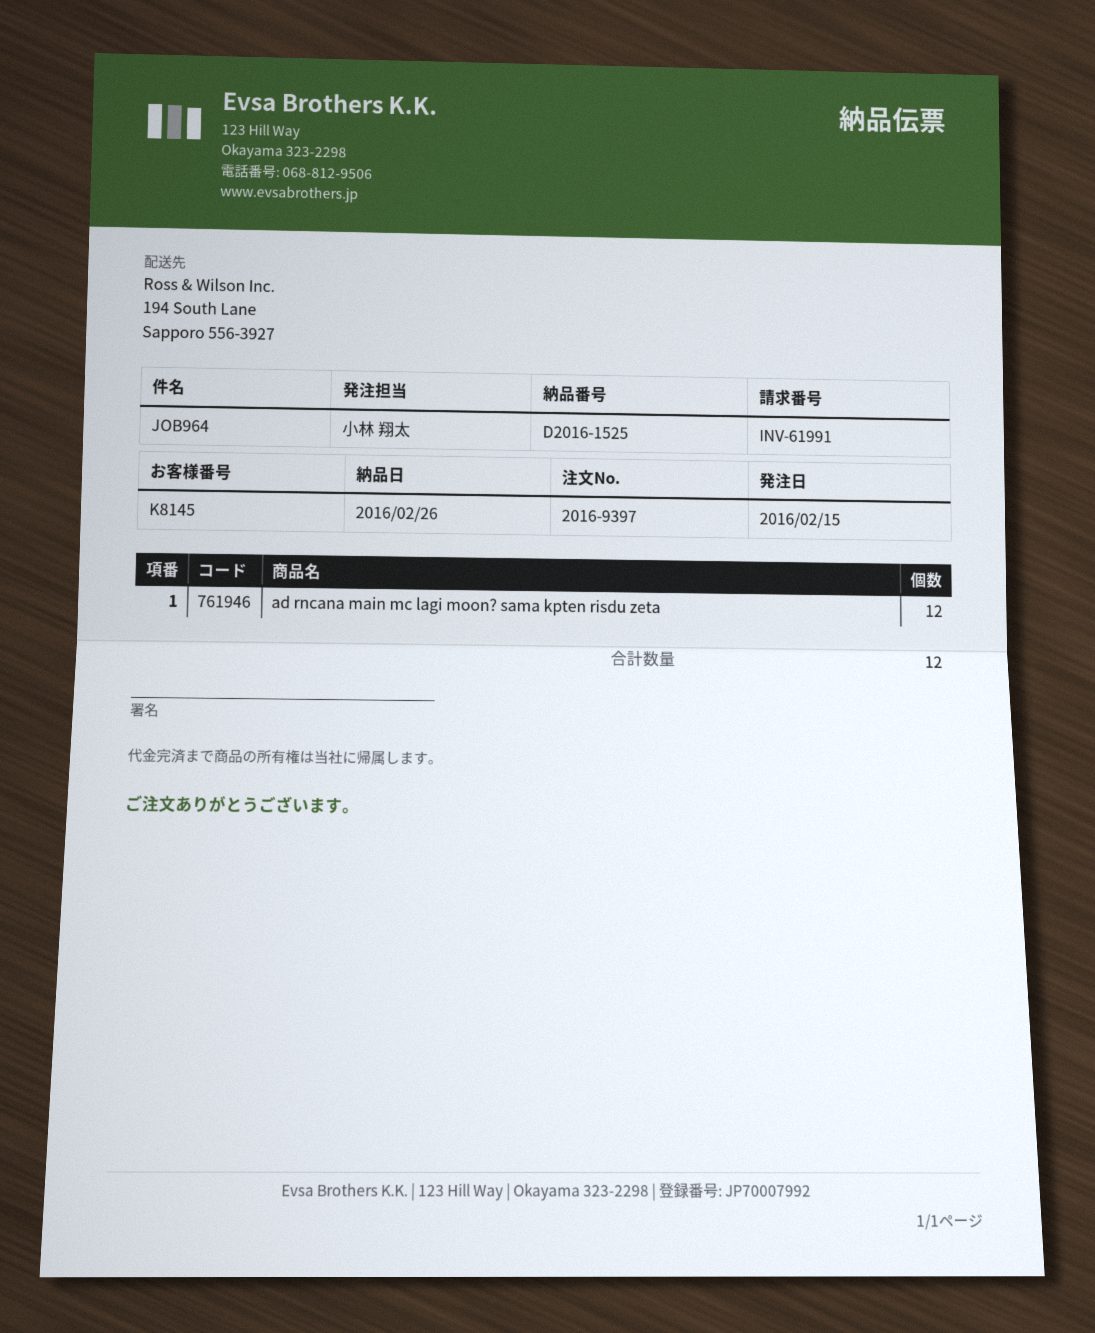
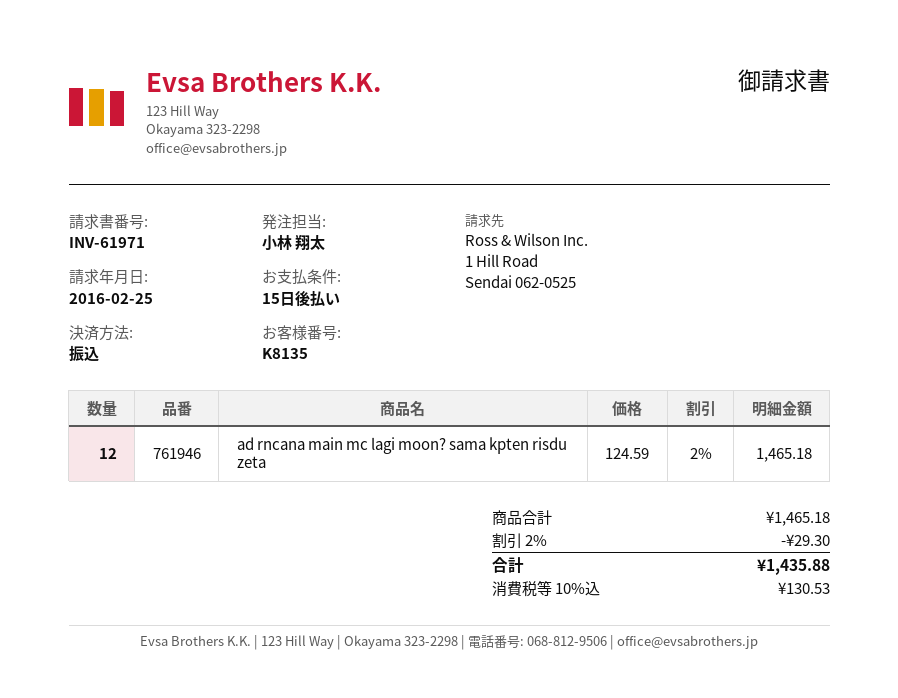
invoice number: INV-61991 -> INV-61971
customer number: K8145 -> K8135

